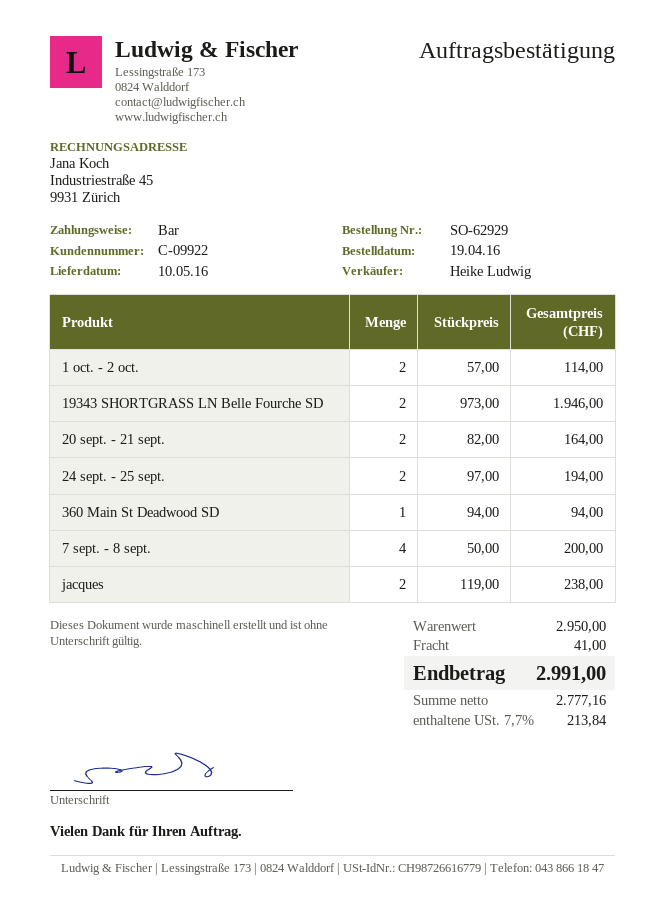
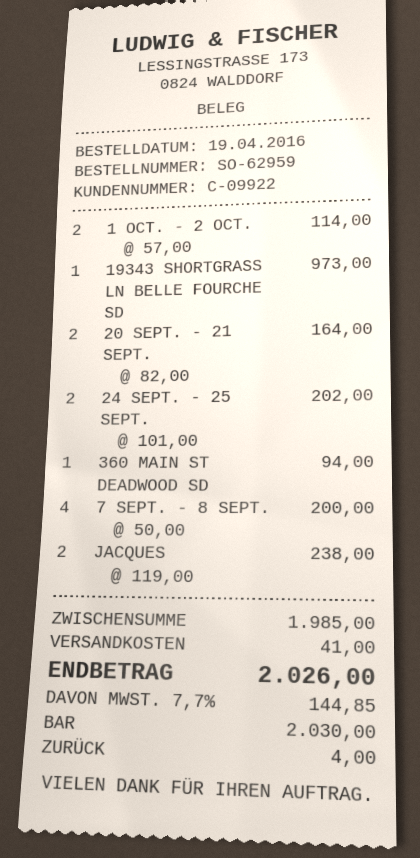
order number: SO-62929 -> SO-62959
19343 SHORTGRASS LN Belle Fourche SD: 2 x 973.00 = 1946.00 -> 1 x 973.00 = 973.00
24 sept. - 25 sept.: 2 x 97.00 = 194.00 -> 2 x 101.00 = 202.00
subtotal: 2950.00 -> 1985.00
tax: 7.7% = 213.84 -> 7.7% = 144.85
total: 2991.00 -> 2026.00

